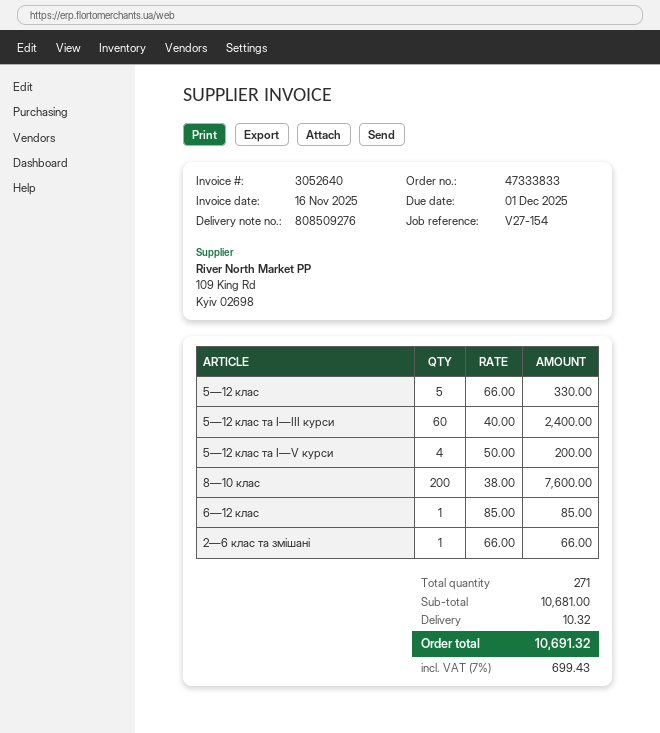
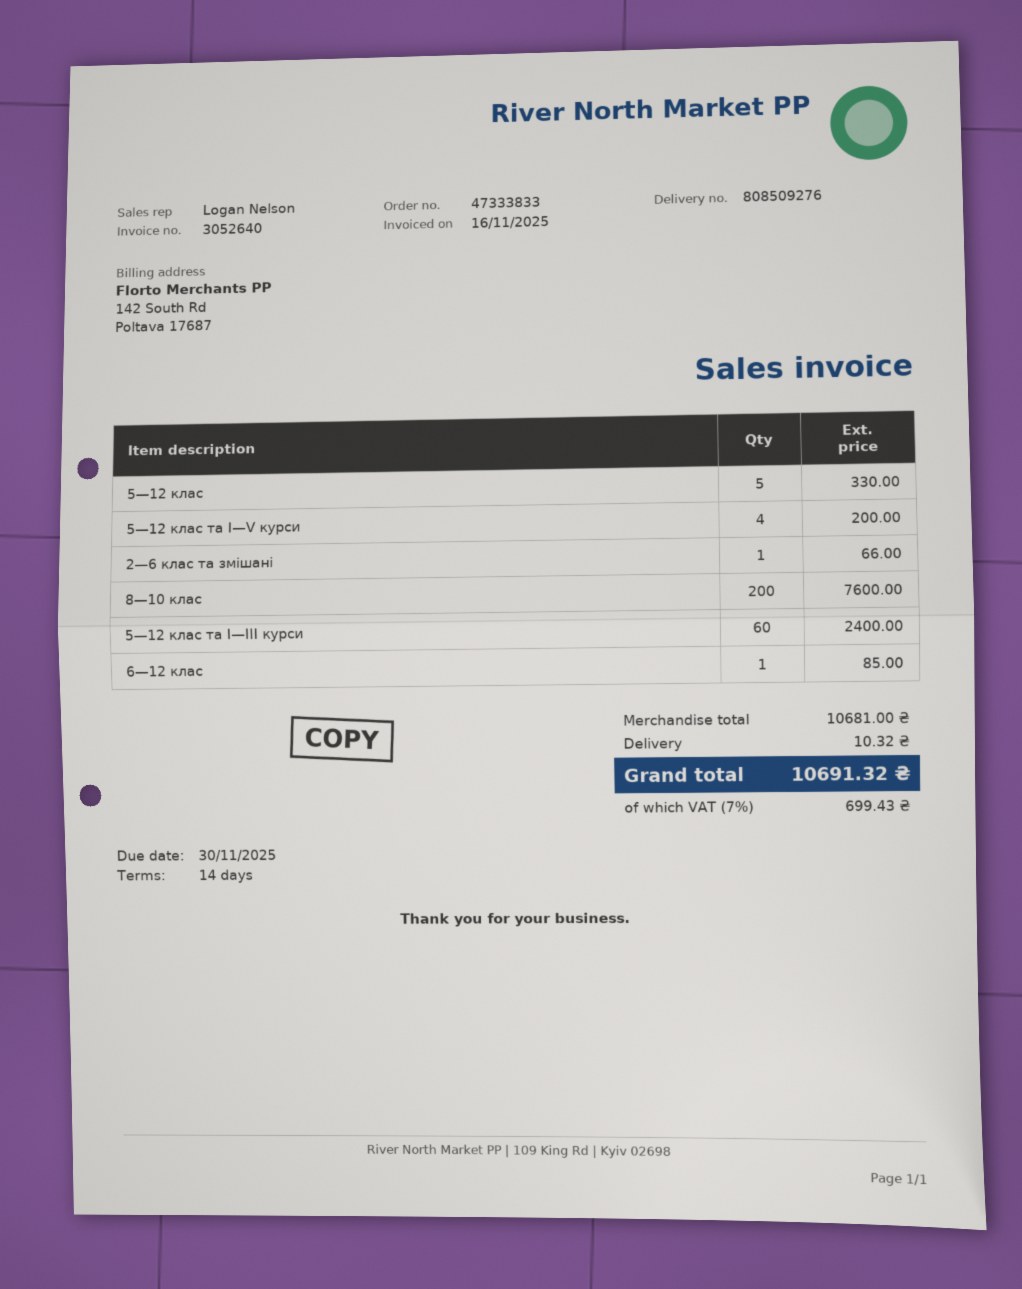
due date: 2025-12-01 -> 2025-11-30

